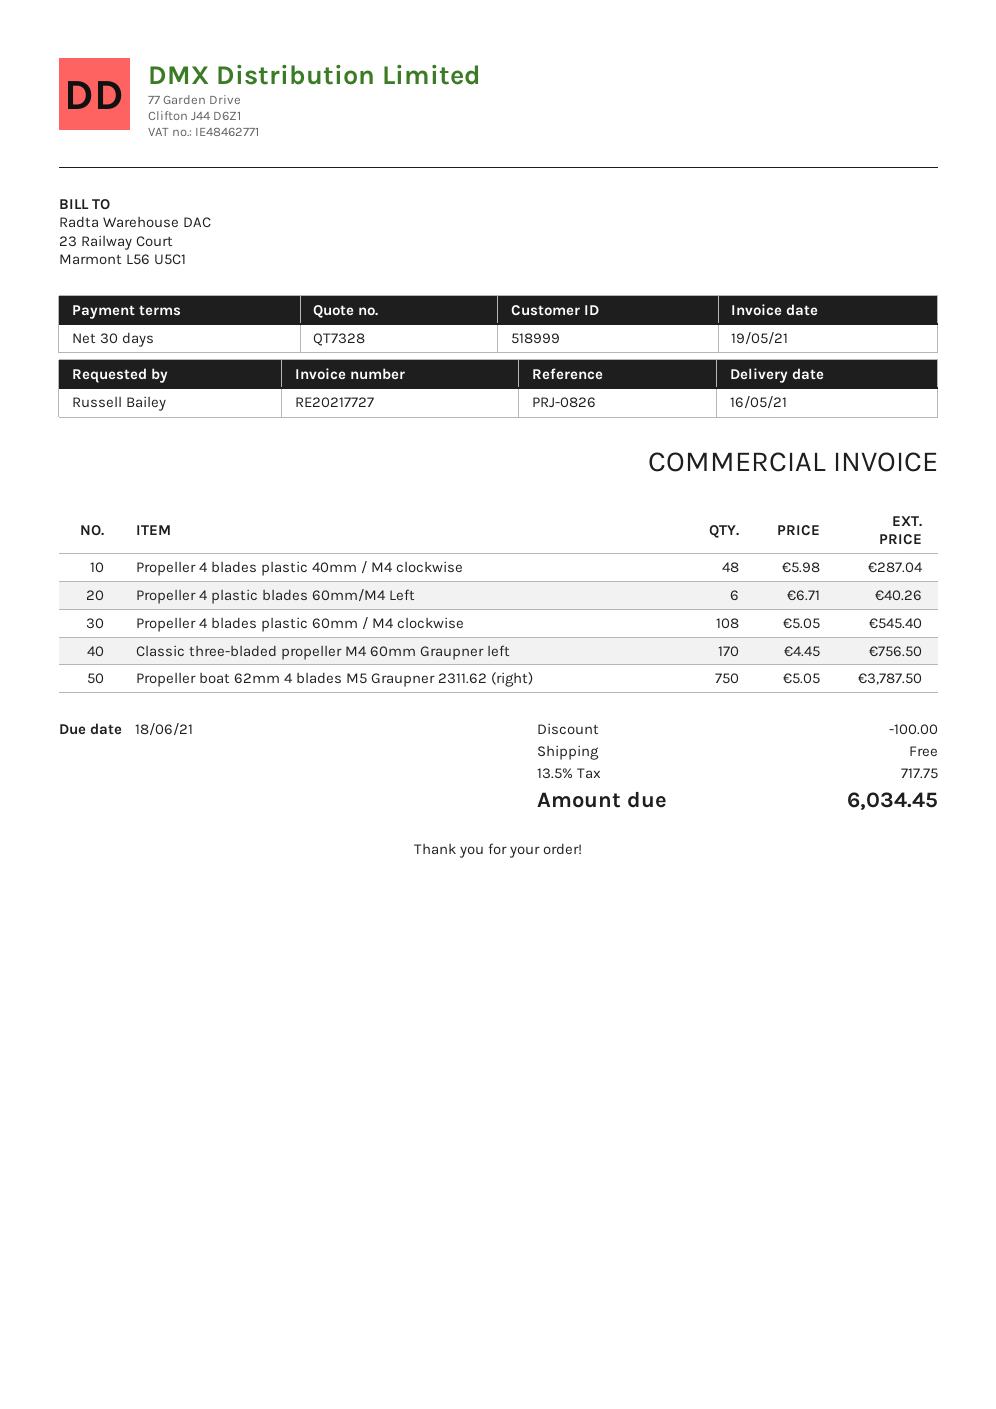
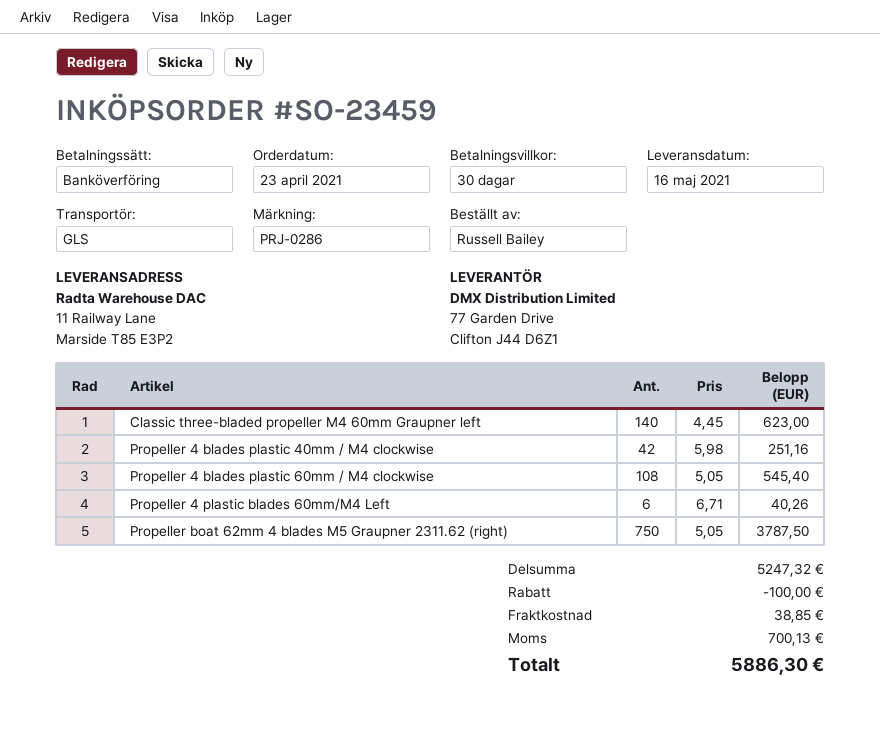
reference: PRJ-0826 -> PRJ-0286
Propeller 4 blades plastic 40mm / M4 clockwise: 48 x 5.98 = 287.04 -> 42 x 5.98 = 251.16
Classic three-bladed propeller M4 60mm Graupner left: 170 x 4.45 = 756.50 -> 140 x 4.45 = 623.00
shipping: 0.00 -> 38.85
tax: 717.75 -> 700.13
total: 6034.45 -> 5886.30

